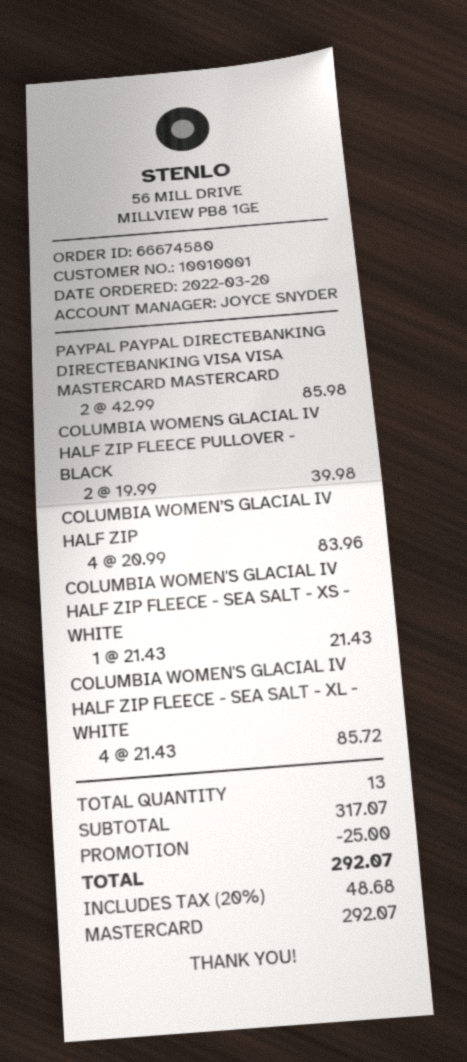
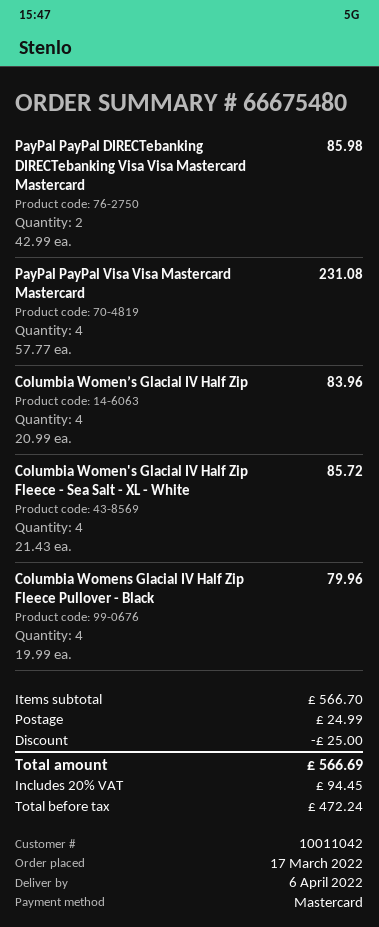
order number: 66674580 -> 66675480
order date: 2022-03-20 -> 2022-03-17
customer number: 10010001 -> 10011042
COLUMBIA WOMENS GLACIAL IV HALF ZIP FLEECE PULLOVER - BLACK: 2 x 19.99 = 39.98 -> 4 x 19.99 = 79.96
COLUMBIA WOMEN'S GLACIAL IV HALF ZIP FLEECE - SEA SALT - XS - WHITE: 1 x 21.43 = 21.43 -> none
PayPal PayPal Visa Visa Mastercard Mastercard: none -> 4 x 57.77 = 231.08
subtotal: 317.07 -> 566.70
shipping: none -> 24.99
tax: 20% = 48.68 -> 20% = 94.45
total: 292.07 -> 566.69

